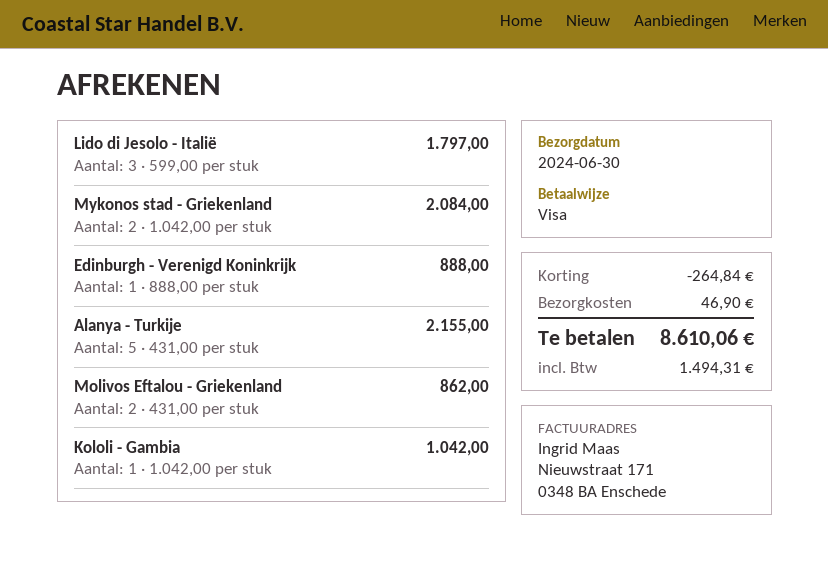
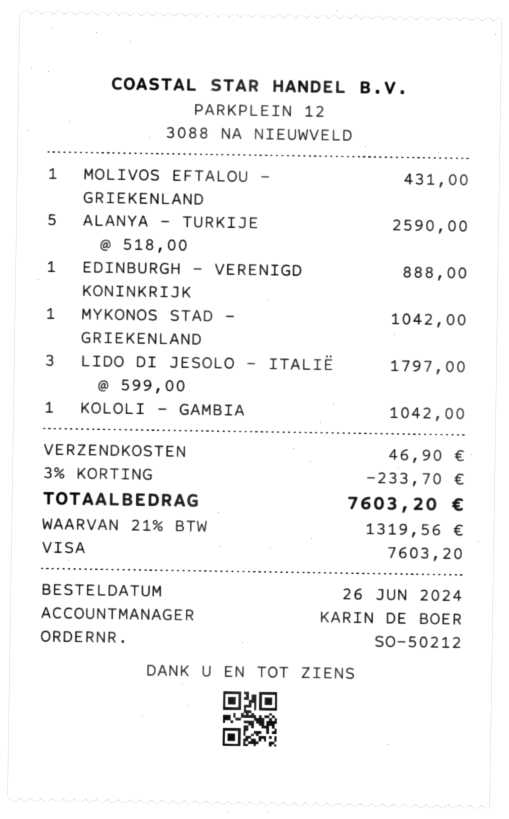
Mykonos stad - Griekenland: 2 x 1042.00 = 2084.00 -> 1 x 1042.00 = 1042.00
Alanya - Turkije: 5 x 431.00 = 2155.00 -> 5 x 518.00 = 2590.00
Molivos Eftalou - Griekenland: 2 x 431.00 = 862.00 -> 1 x 431.00 = 431.00
discount: 264.84 -> 233.70
tax: 1494.31 -> 1319.56
total: 8610.06 -> 7603.20

